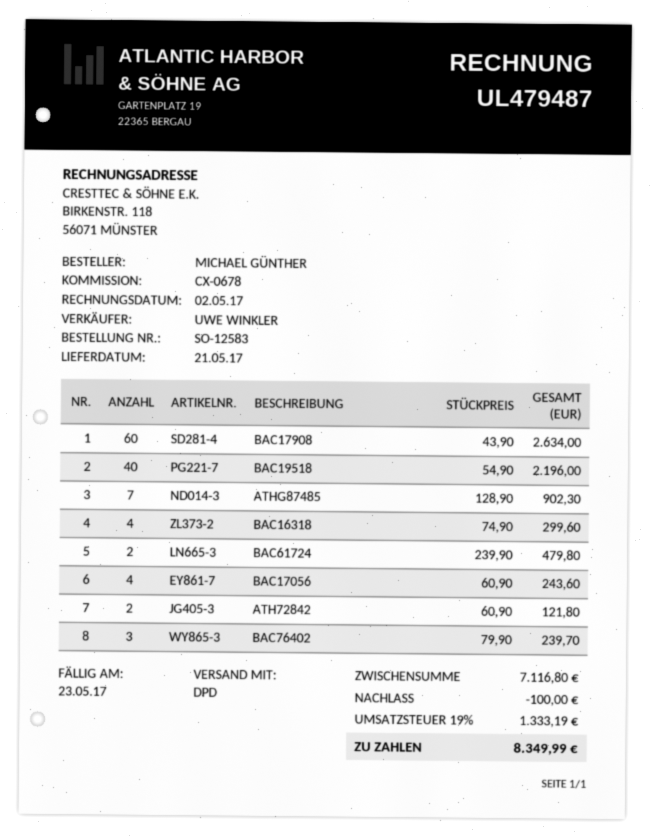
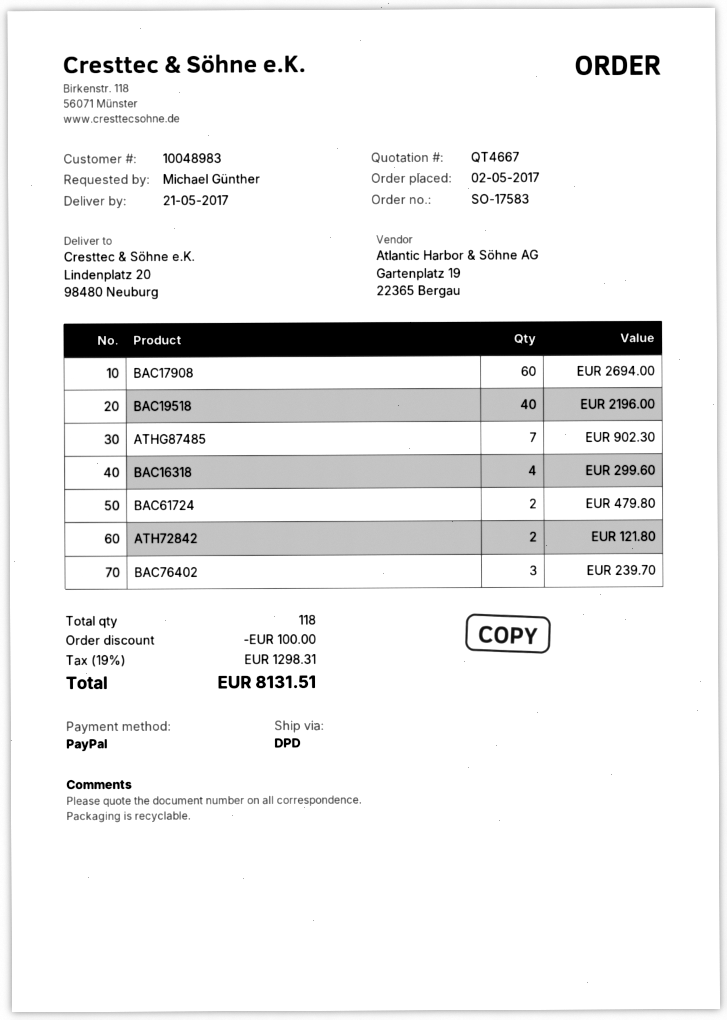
order number: SO-12583 -> SO-17583
BAC17908: 60 for 2634.00 -> 60 for 2694.00
BAC17056: 4 for 243.60 -> none
tax: 19% = 1333.19 -> 19% = 1298.31
total: 8349.99 -> 8131.51

